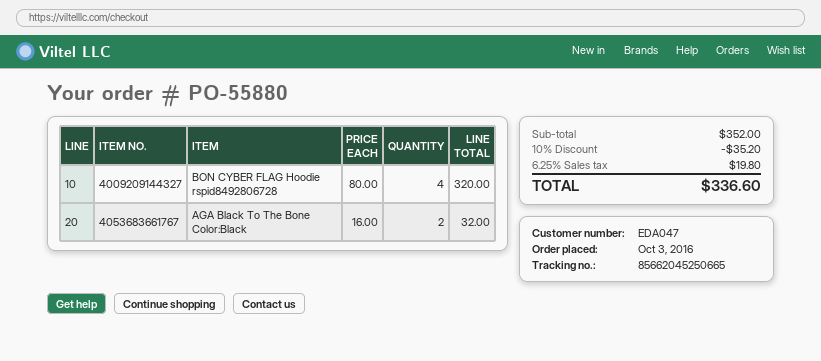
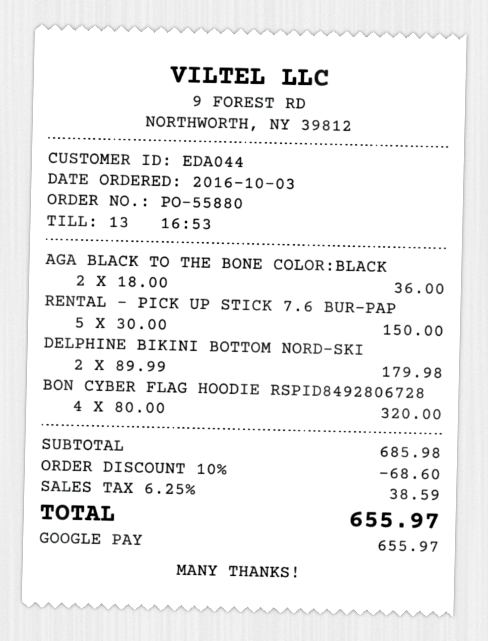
customer number: EDA047 -> EDA044
AGA Black To The Bone Color:Black: 2 x 16.00 = 32.00 -> 2 x 18.00 = 36.00
RENTAL - PICK UP STICK 7.6 BUR-PAP: none -> 5 x 30.00 = 150.00
DELPHINE BIKINI BOTTOM NORD-SKI: none -> 2 x 89.99 = 179.98
subtotal: 352.00 -> 685.98
discount: 10% = 35.20 -> 10% = 68.60
tax: 6.25% = 19.80 -> 6.25% = 38.59
total: 336.60 -> 655.97

